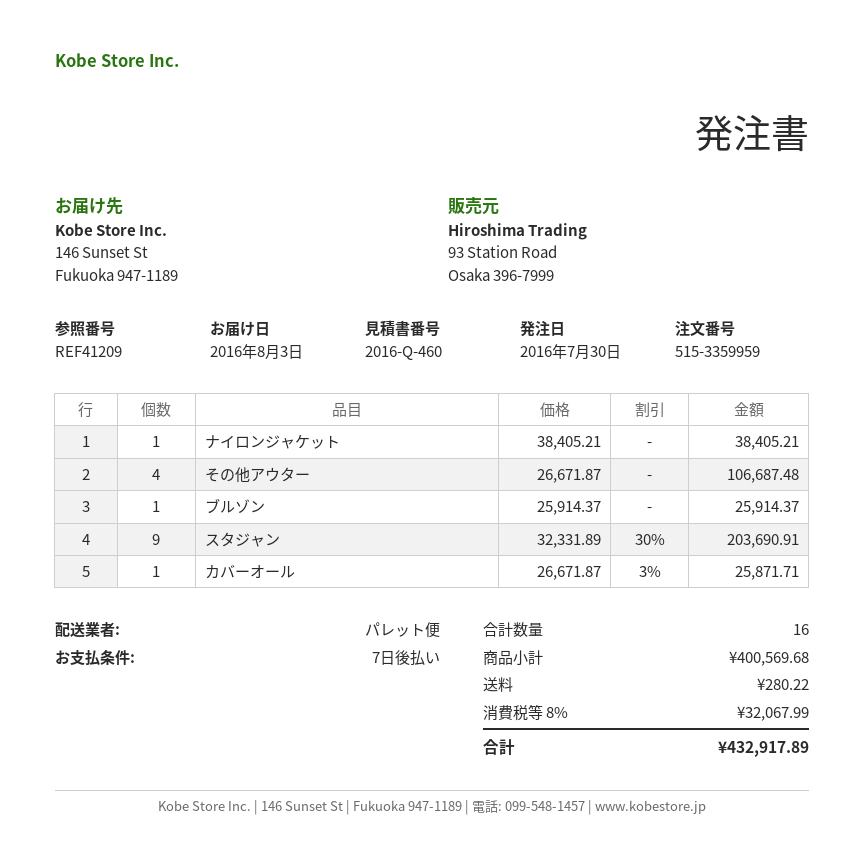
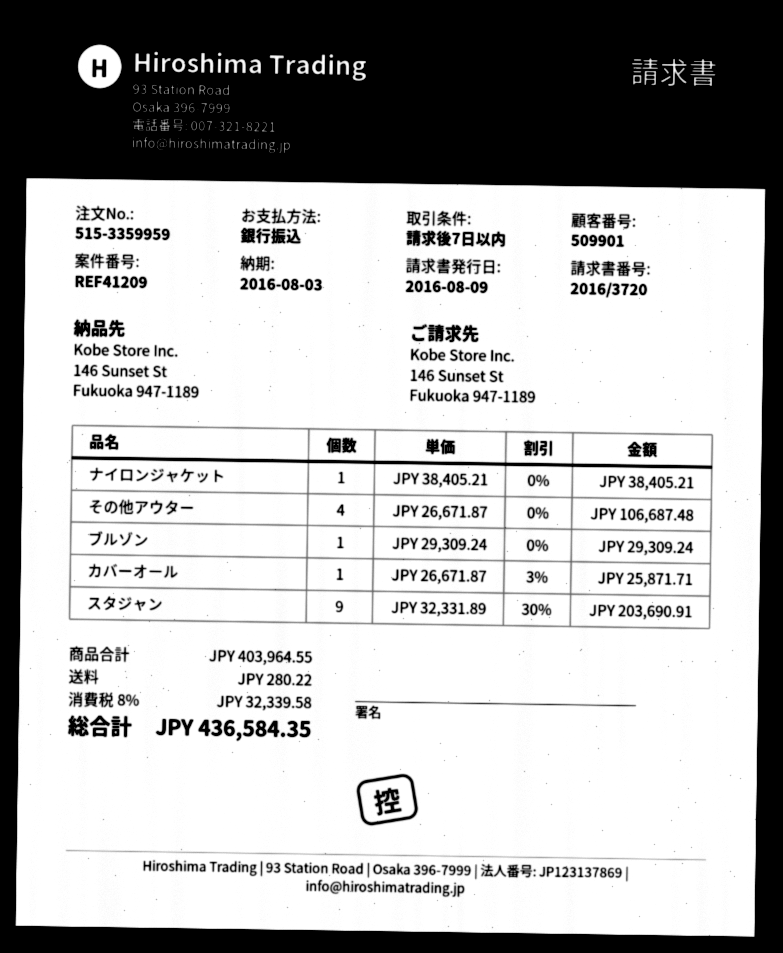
ブルゾン: 1 x 25914.37 = 25914.37 -> 1 x 29309.24 = 29309.24
subtotal: 400569.68 -> 403964.55
tax: 8% = 32067.99 -> 8% = 32339.58
total: 432917.89 -> 436584.35

